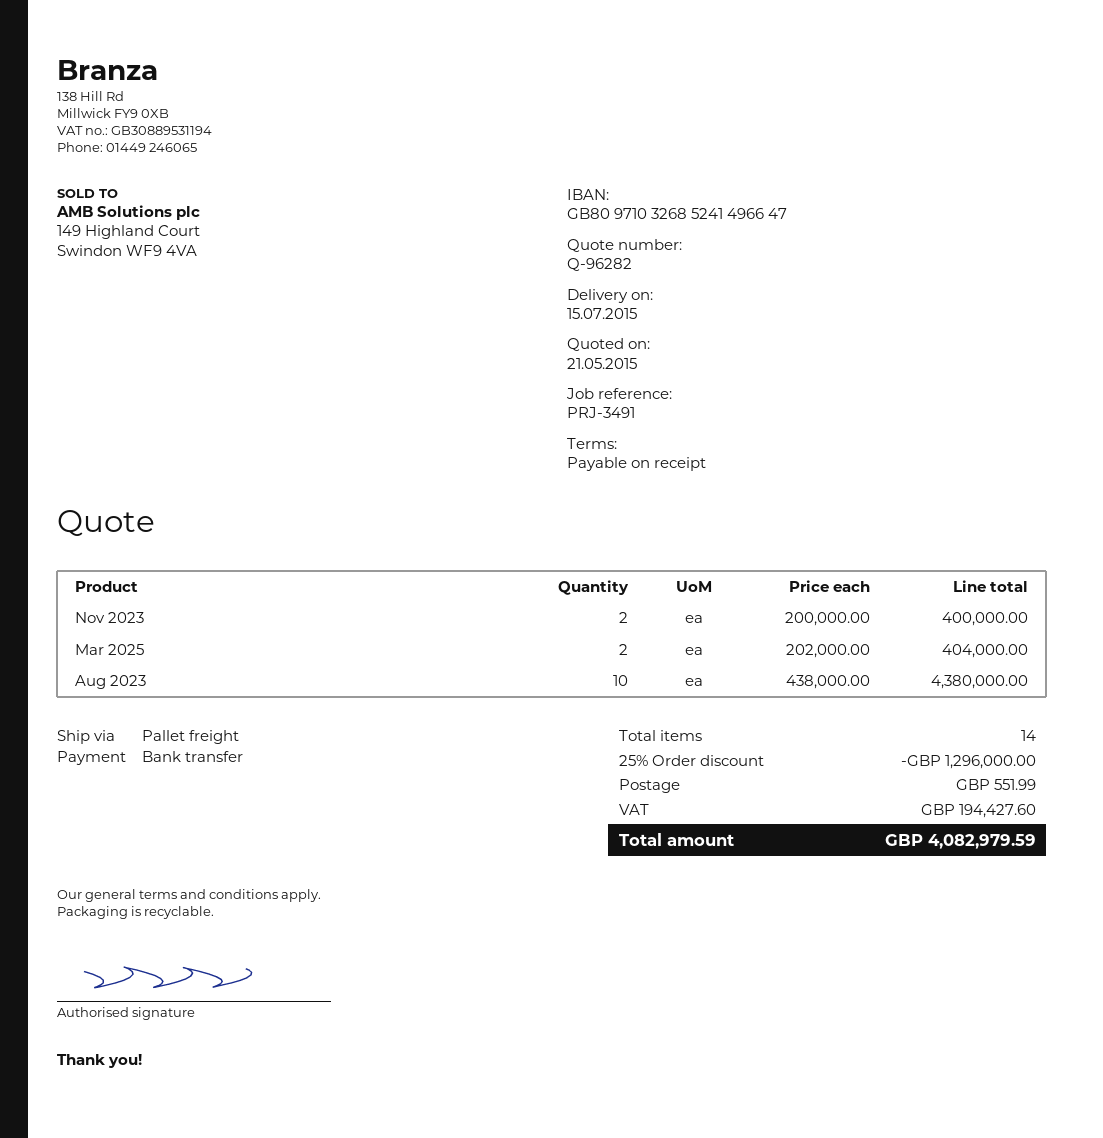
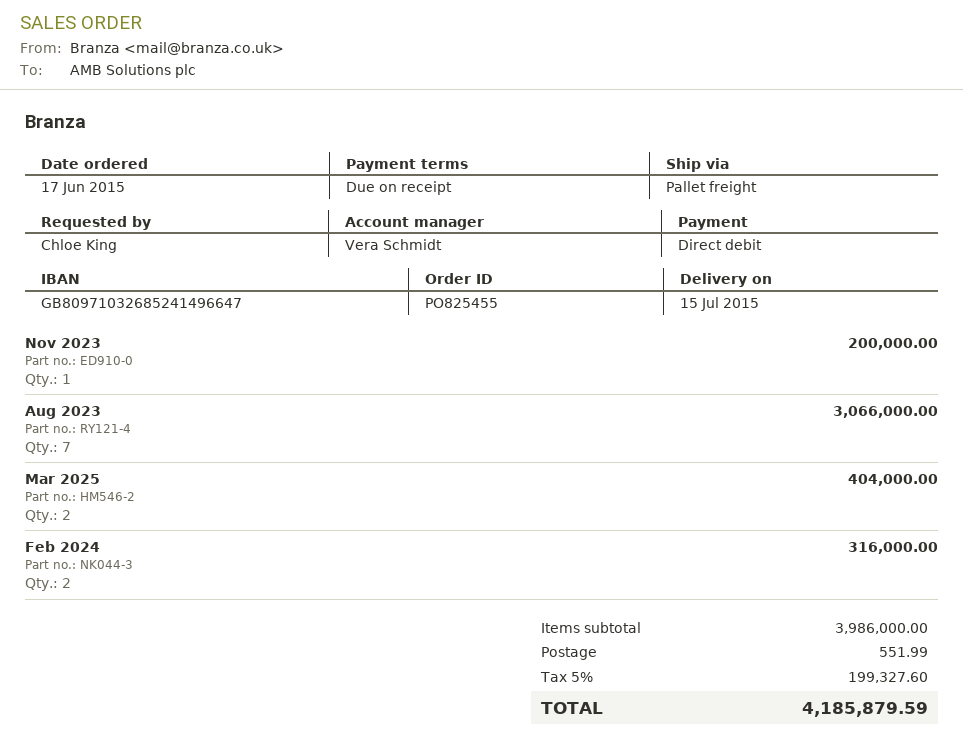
payment method: bank transfer -> direct debit
Nov 2023: 2 for 400000.00 -> 1 for 200000.00
Aug 2023: 10 for 4380000.00 -> 7 for 3066000.00
Feb 2024: none -> 2 for 316000.00
discount: 25% = 1296000.00 -> none
tax: 194427.60 -> 199327.60
total: 4082979.59 -> 4185879.59

